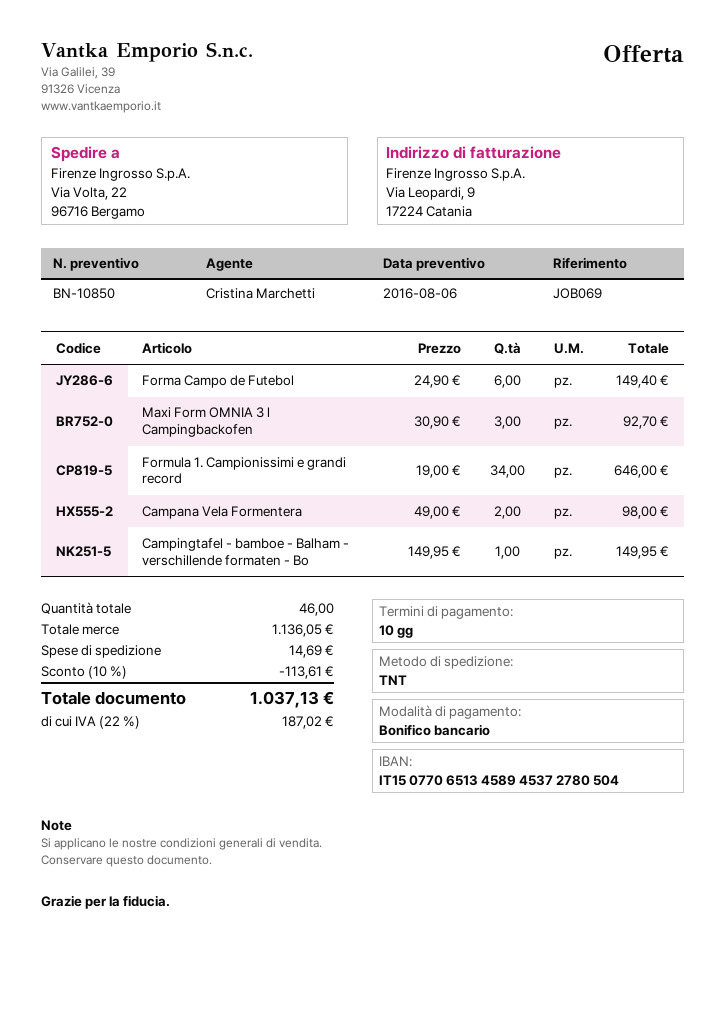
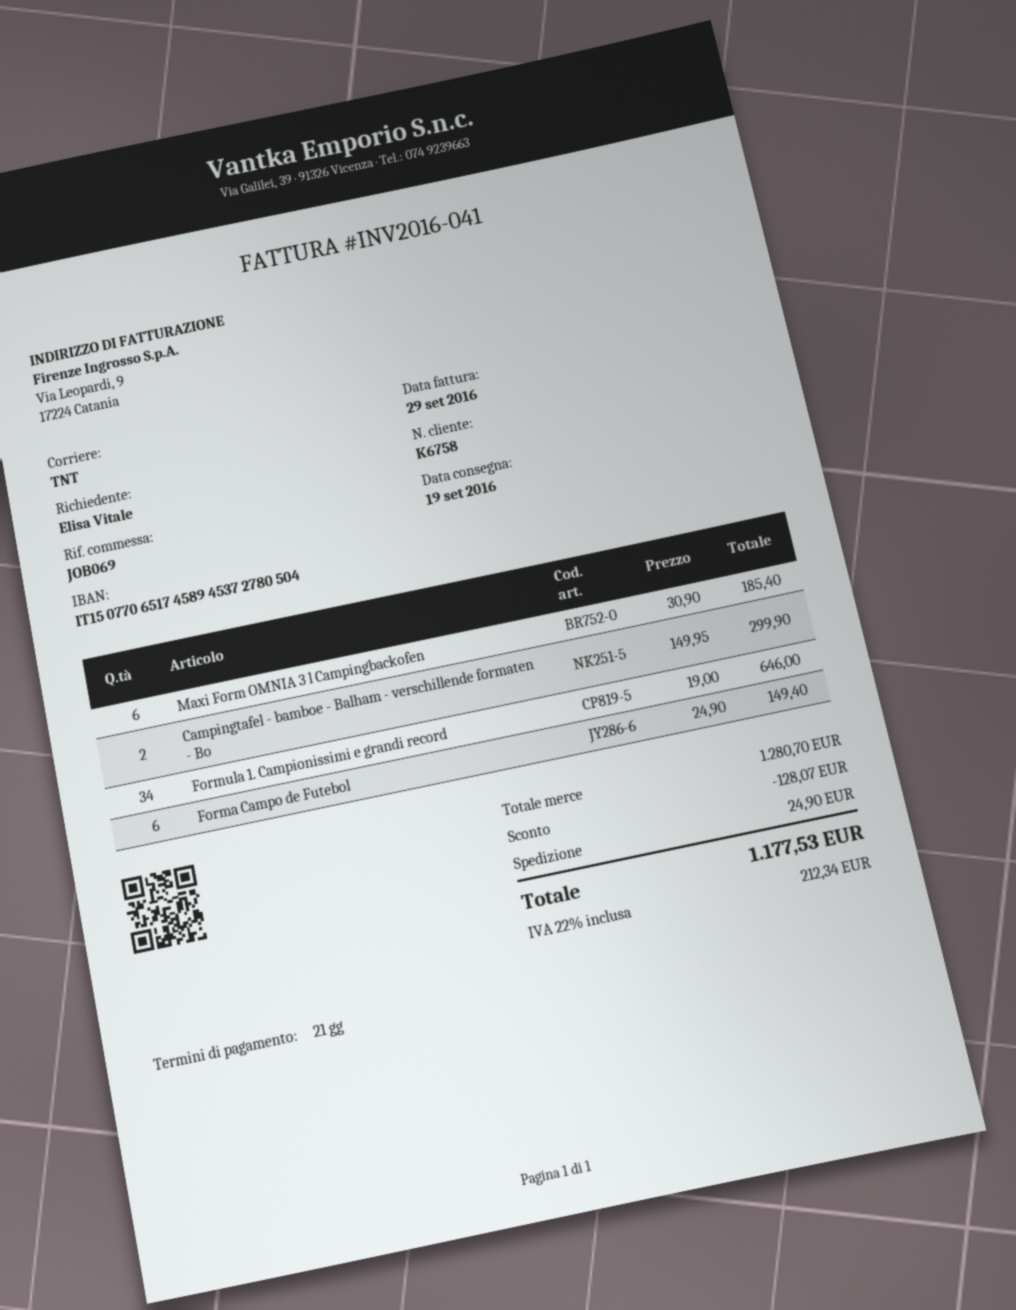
payment terms: 10 days -> 21 days
bank account: IT1507706513458945372780504 -> IT1507706517458945372780504
Maxi Form OMNIA 3 l Campingbackofen: 3 x 30.90 = 92.70 -> 6 x 30.90 = 185.40
Campana Vela Formentera: 2 x 49.00 = 98.00 -> none
Campingtafel - bamboe - Balham - verschillende formaten - Bo: 1 x 149.95 = 149.95 -> 2 x 149.95 = 299.90
subtotal: 1136.05 -> 1280.70
discount: 113.61 -> 128.07
shipping: 14.69 -> 24.90
tax: 22% = 187.02 -> 22% = 212.34
total: 1037.13 -> 1177.53

